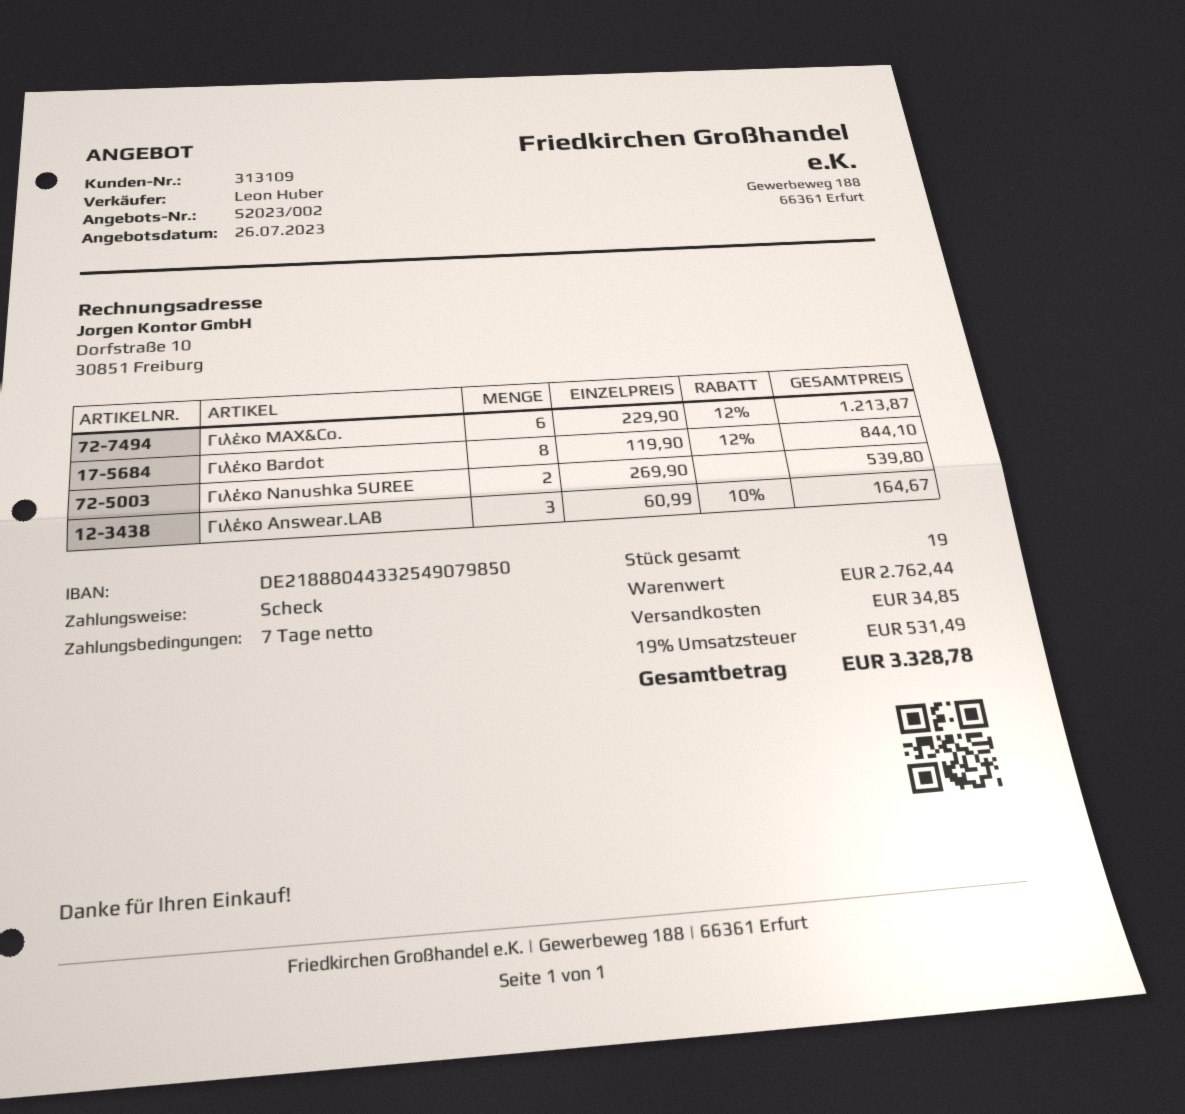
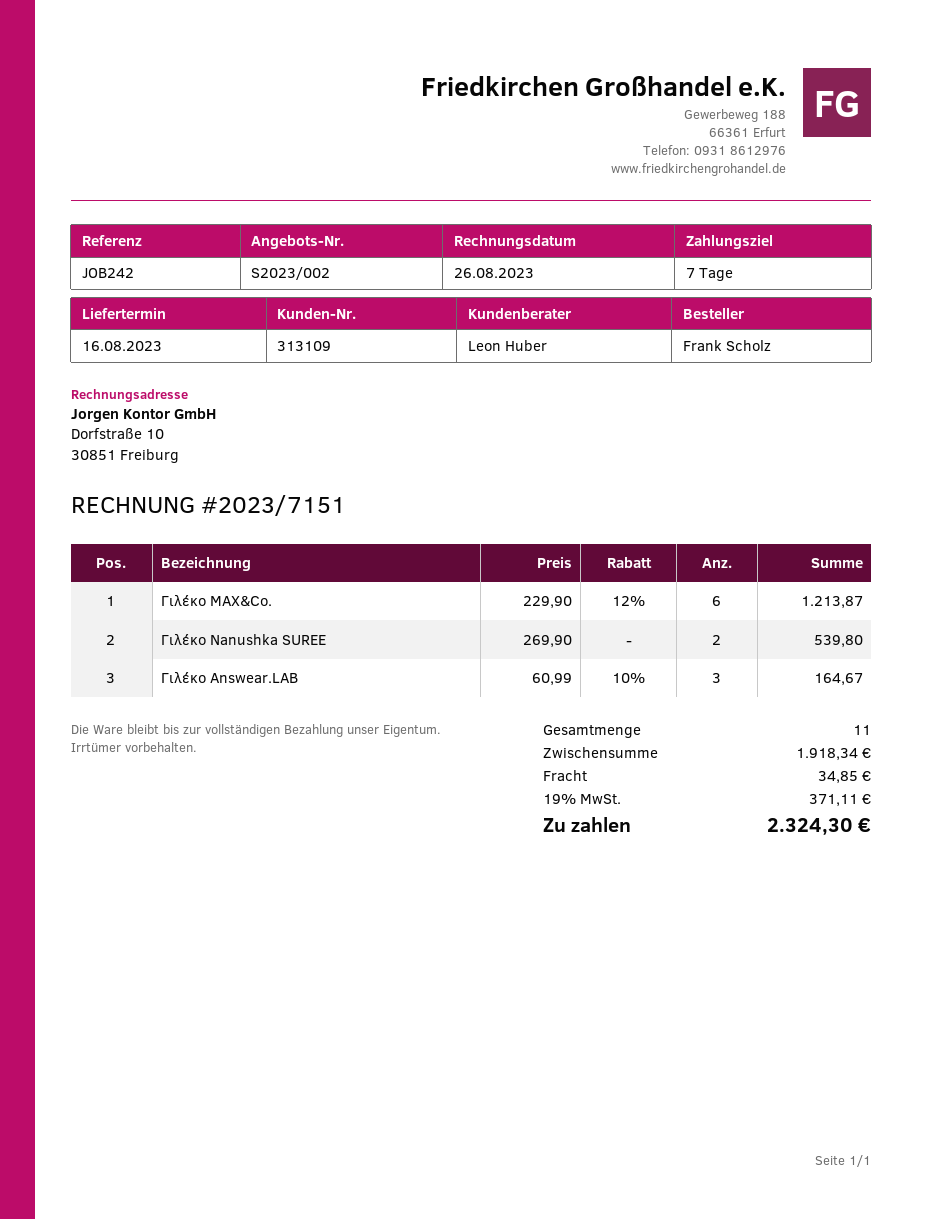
Γιλέκο Bardot: 8 x 119.90 - 12% = 844.10 -> none
total quantity: 19 -> 11
subtotal: 2762.44 -> 1918.34
tax: 19% = 531.49 -> 19% = 371.11
total: 3328.78 -> 2324.30

